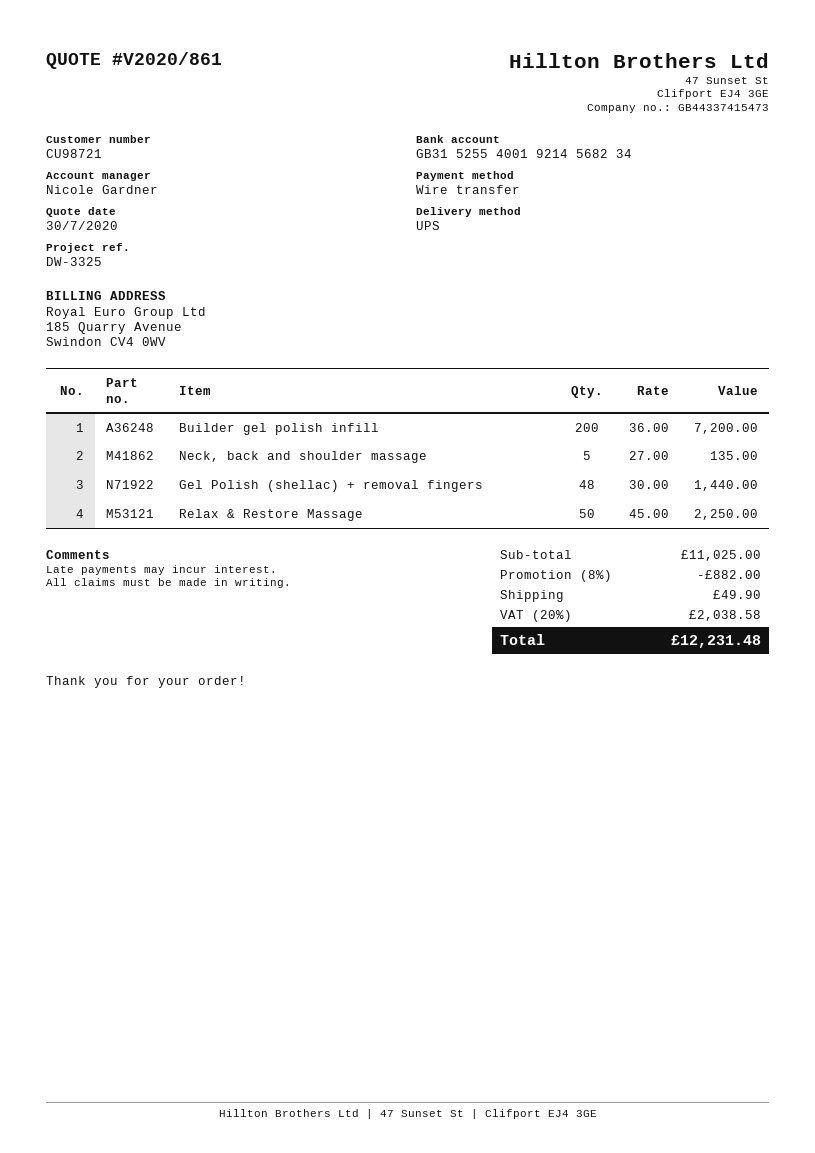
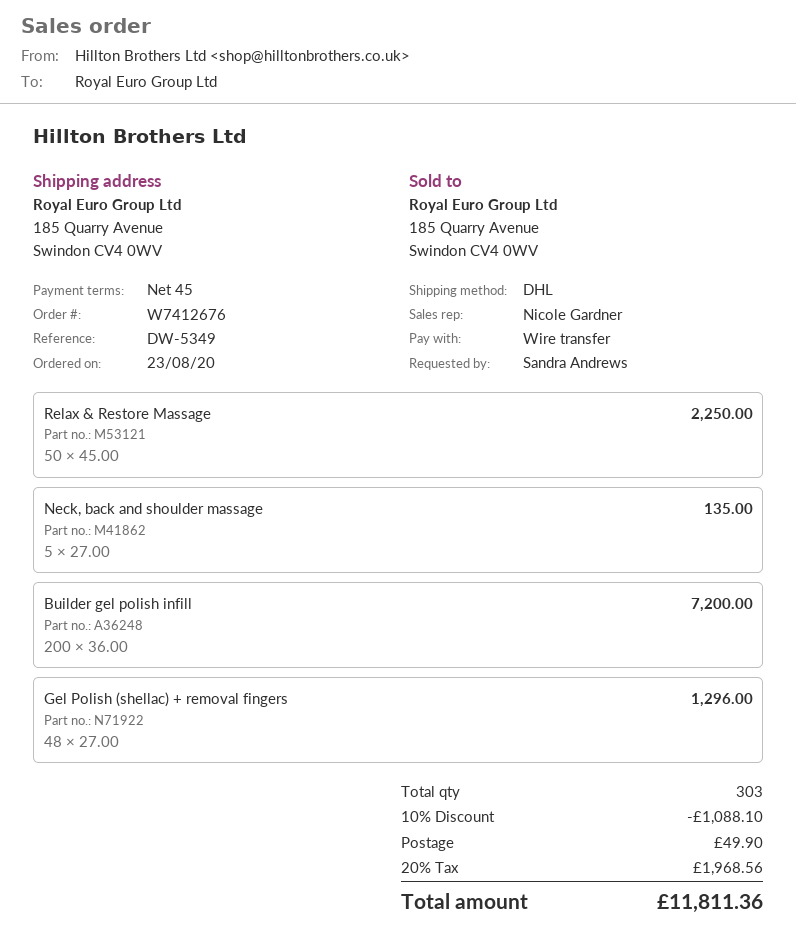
reference: DW-3325 -> DW-5349
shipping method: UPS -> DHL
Gel Polish (shellac) + removal fingers: 48 x 30.00 = 1440.00 -> 48 x 27.00 = 1296.00
discount: 8% = 882.00 -> 10% = 1088.10
tax: 20% = 2038.58 -> 20% = 1968.56
total: 12231.48 -> 11811.36

